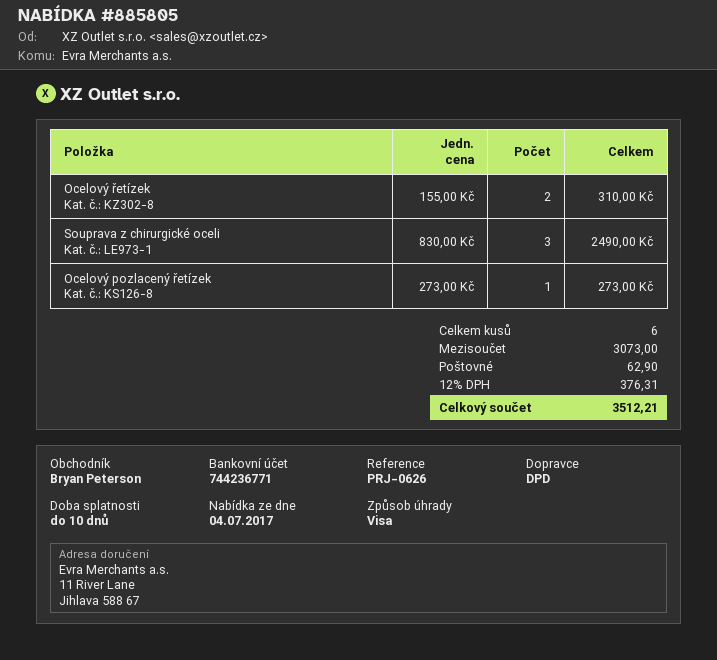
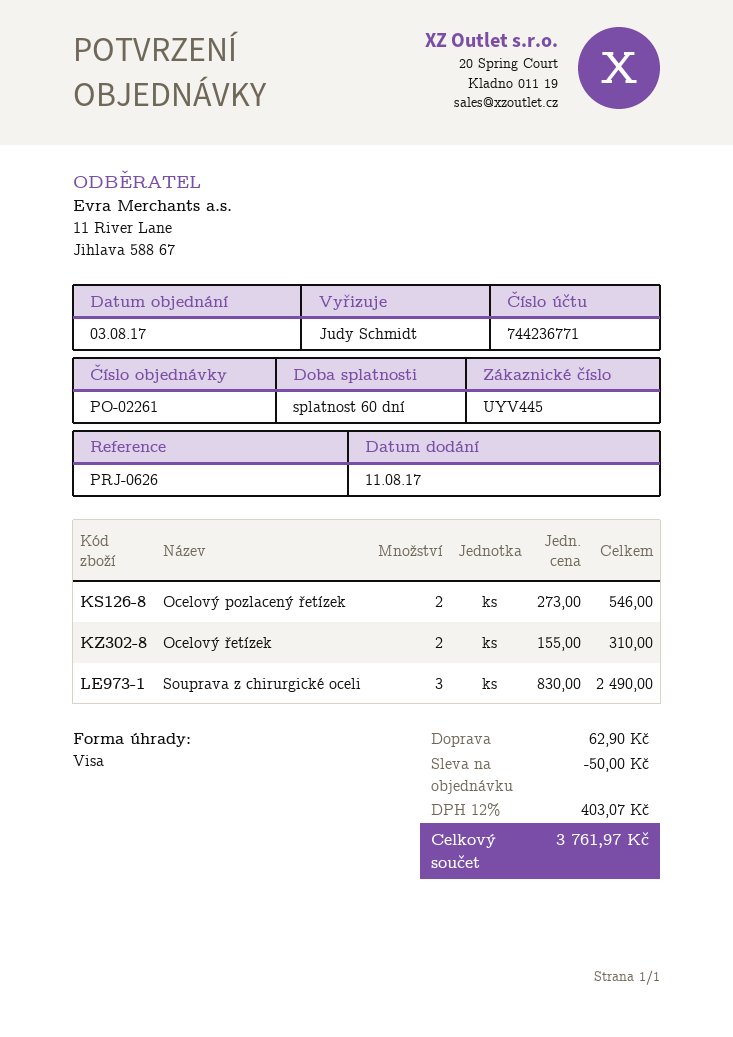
payment terms: 10 days -> 60 days
sales rep: Bryan Peterson -> Judy Schmidt
Ocelový pozlacený řetízek: 1 x 273.00 = 273.00 -> 2 x 273.00 = 546.00
discount: none -> 50.00
tax: 12% = 376.31 -> 12% = 403.07
total: 3512.21 -> 3761.97

